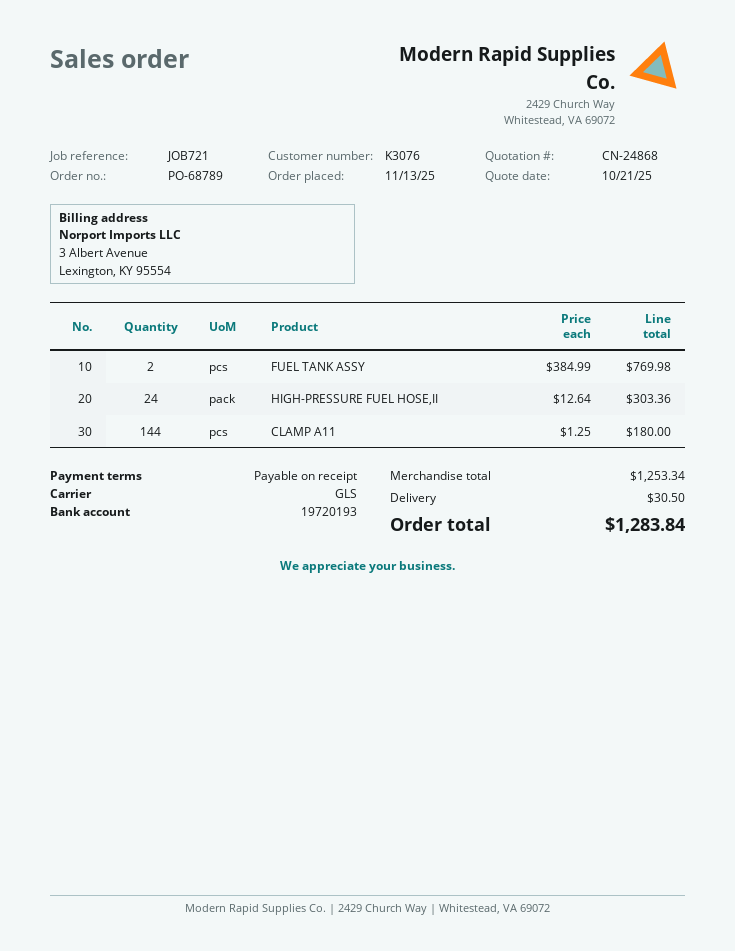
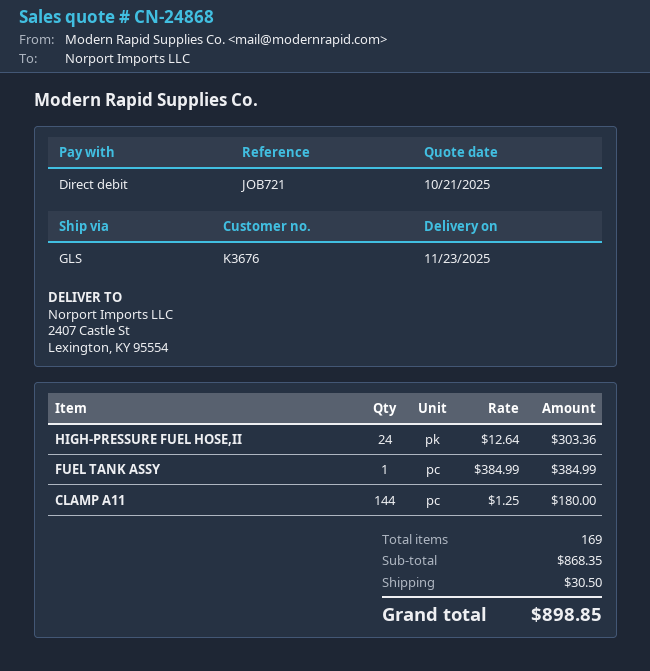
customer number: K3076 -> K3676
FUEL TANK ASSY: 2 x 384.99 = 769.98 -> 1 x 384.99 = 384.99
subtotal: 1253.34 -> 868.35
total: 1283.84 -> 898.85

